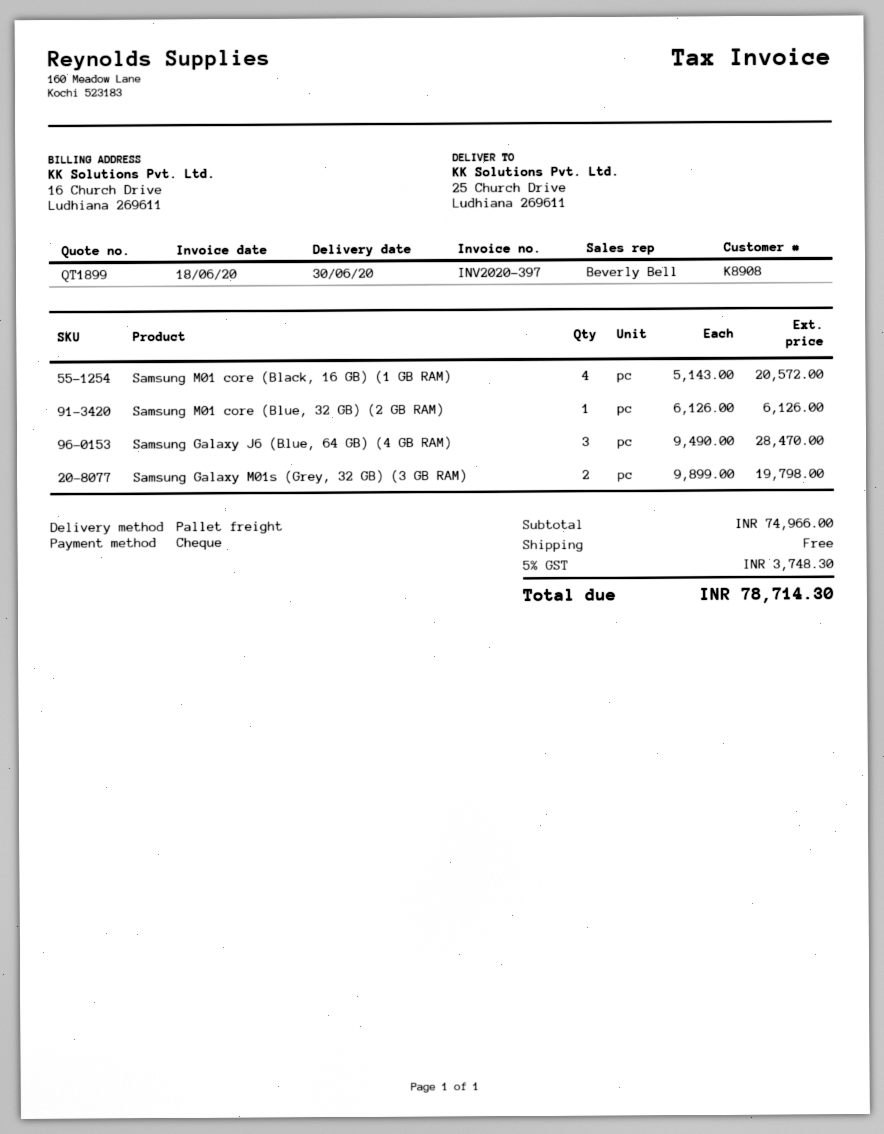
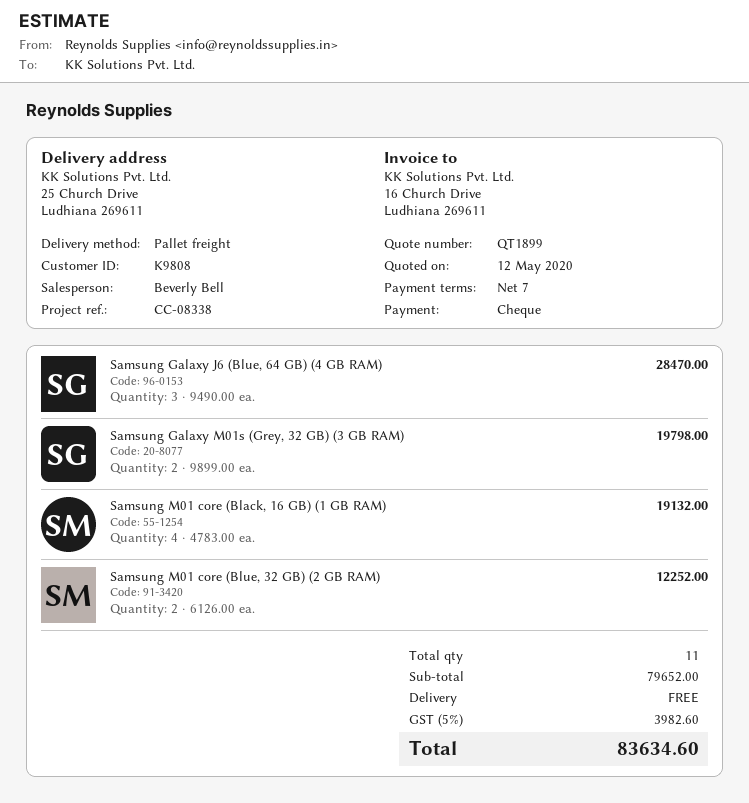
customer number: K8908 -> K9808
Samsung M01 core (Black, 16 GB) (1 GB RAM): 4 x 5143.00 = 20572.00 -> 4 x 4783.00 = 19132.00
Samsung M01 core (Blue, 32 GB) (2 GB RAM): 1 x 6126.00 = 6126.00 -> 2 x 6126.00 = 12252.00
subtotal: 74966.00 -> 79652.00
tax: 5% = 3748.30 -> 5% = 3982.60
total: 78714.30 -> 83634.60

